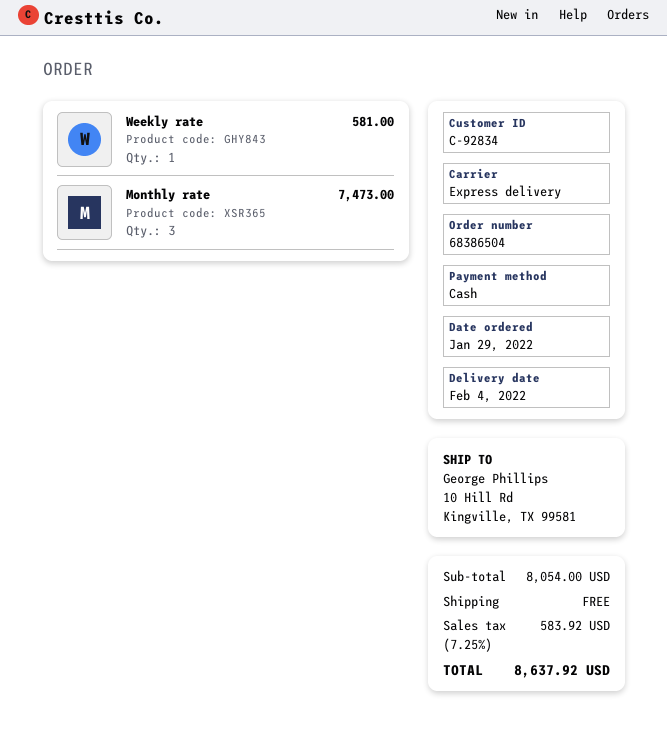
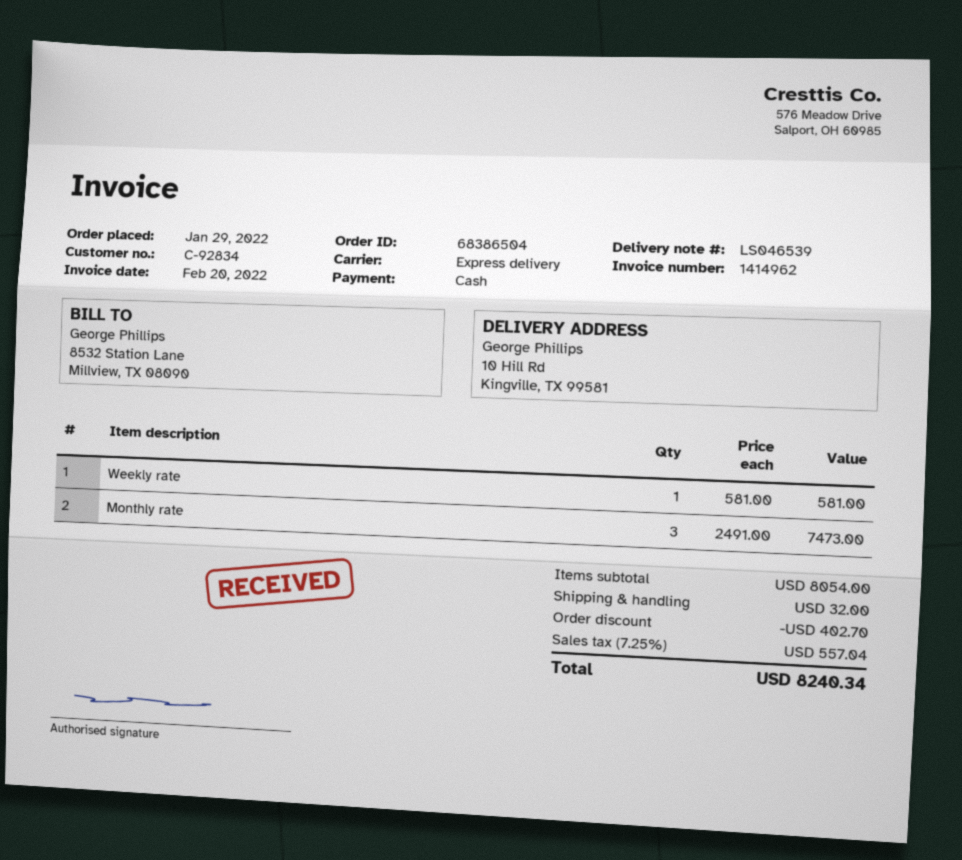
discount: none -> 402.70
shipping: 0.00 -> 32.00
tax: 7.25% = 583.92 -> 7.25% = 557.04
total: 8637.92 -> 8240.34

